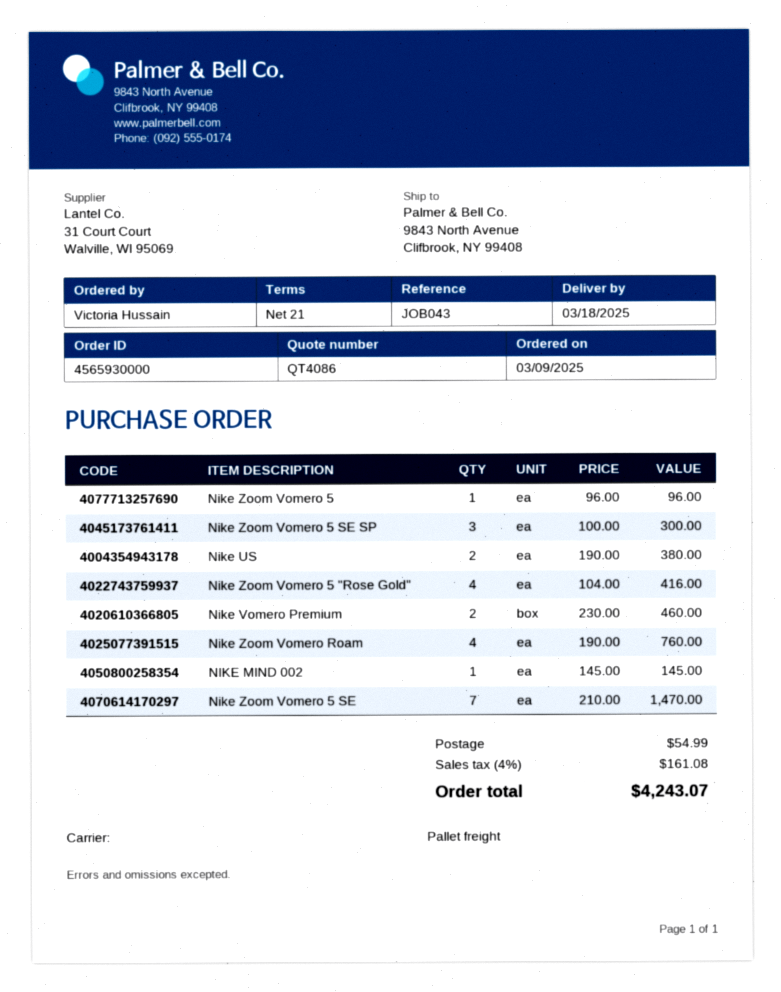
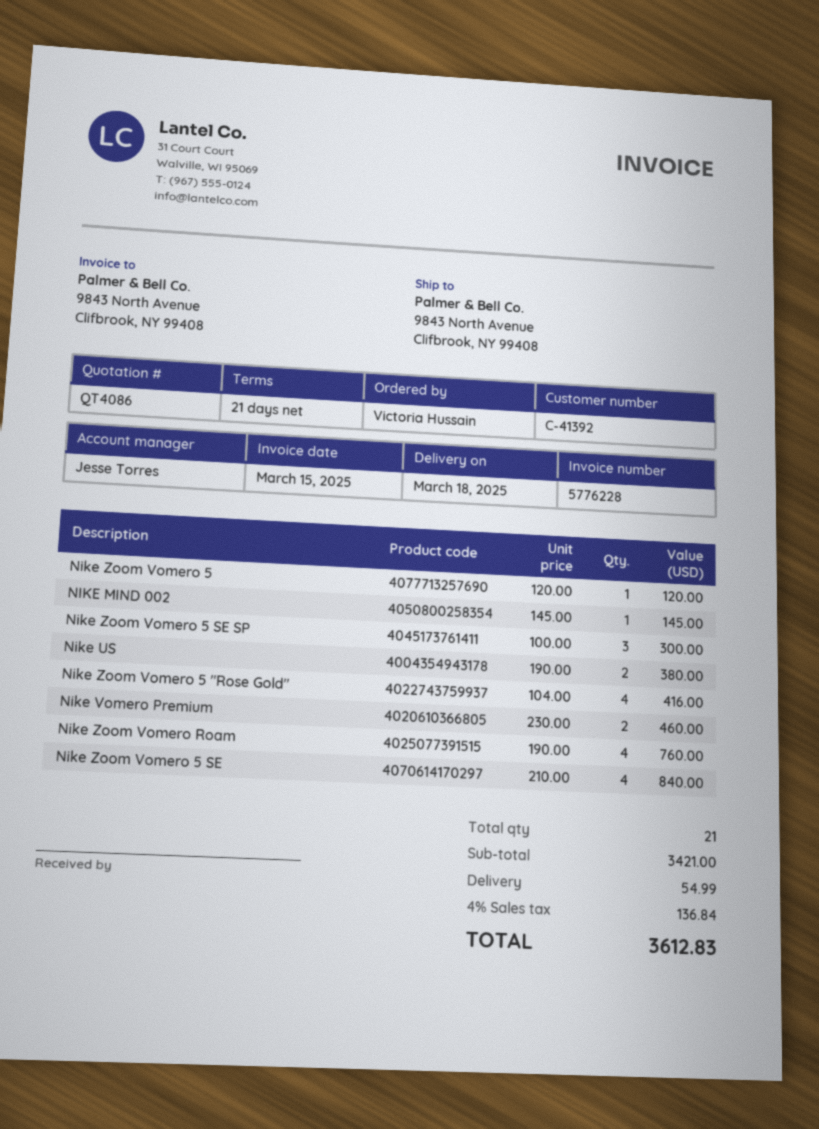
Nike Zoom Vomero 5: 1 x 96.00 = 96.00 -> 1 x 120.00 = 120.00
Nike Zoom Vomero 5 SE: 7 x 210.00 = 1470.00 -> 4 x 210.00 = 840.00
tax: 4% = 161.08 -> 4% = 136.84
total: 4243.07 -> 3612.83

